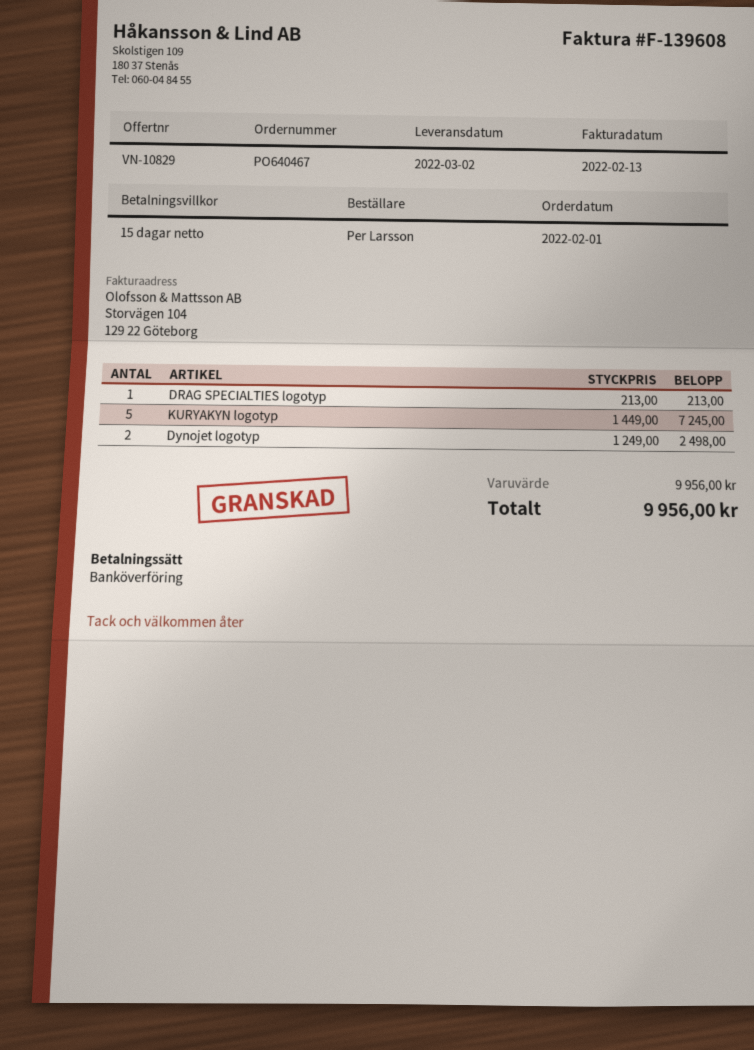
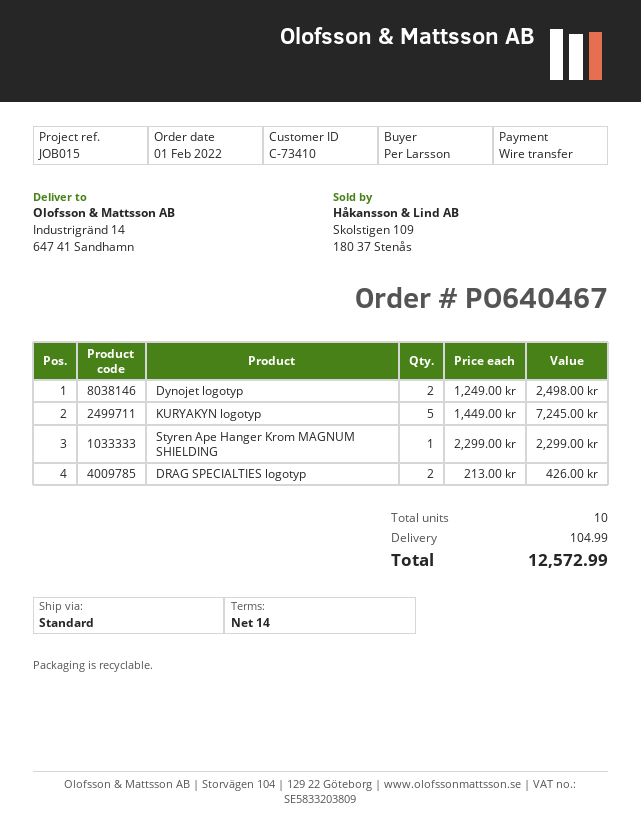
payment terms: 15 days -> 14 days
DRAG SPECIALTIES logotyp: 1 x 213.00 = 213.00 -> 2 x 213.00 = 426.00
Styren Ape Hanger Krom MAGNUM SHIELDING: none -> 1 x 2299.00 = 2299.00
shipping: none -> 104.99
total: 9956.00 -> 12572.99

